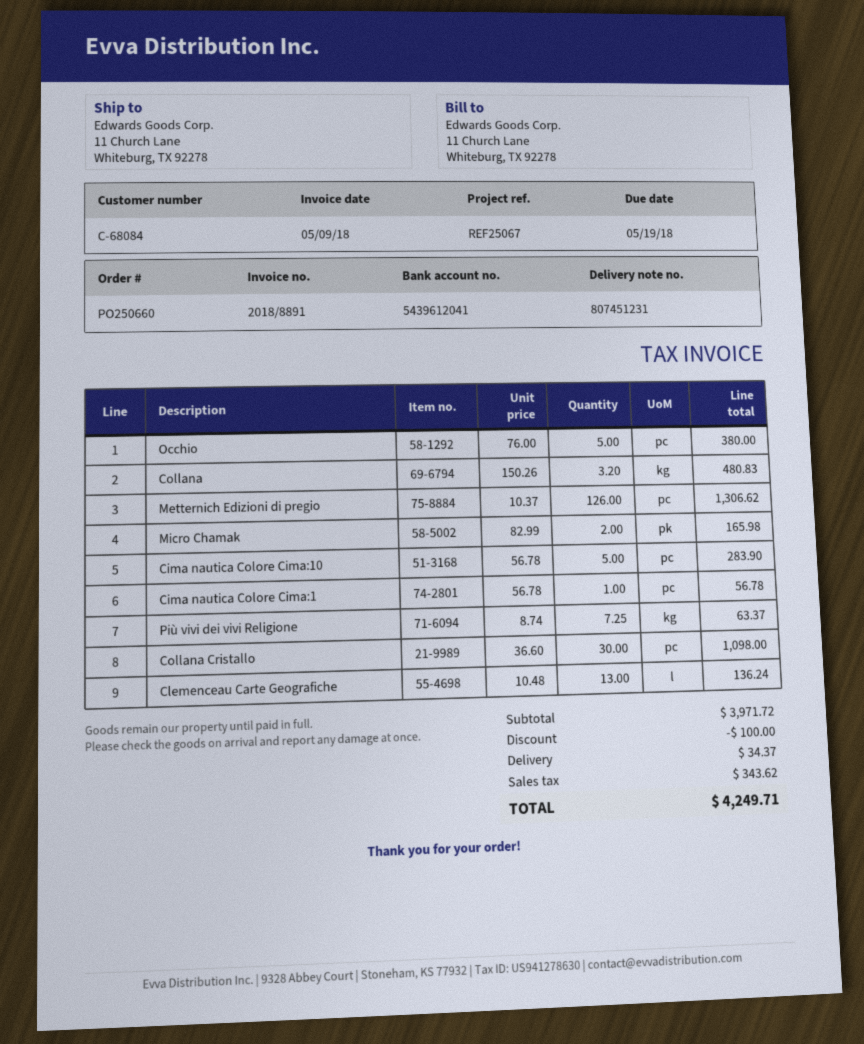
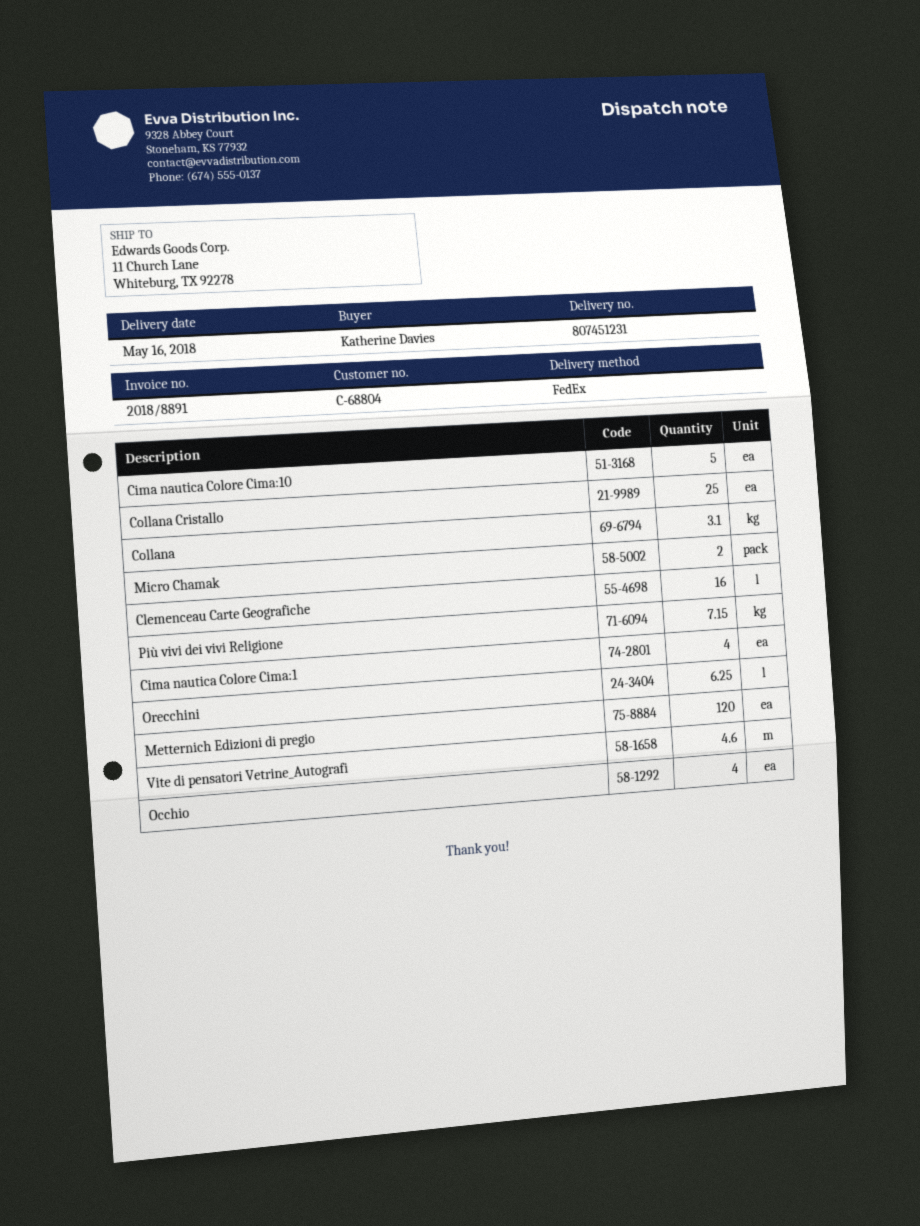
customer number: C-68084 -> C-68804
Occhio: 5 -> 4
Collana: 3.2 -> 3.1
Metternich Edizioni di pregio: 126 -> 120
Cima nautica Colore Cima:1: 1 -> 4
Più vivi dei vivi Religione: 7.25 -> 7.15
Collana Cristallo: 30 -> 25
Clemenceau Carte Geografiche: 13 -> 16
Orecchini: none -> 6.25
Vite di pensatori Vetrine_Autografi: none -> 4.6

